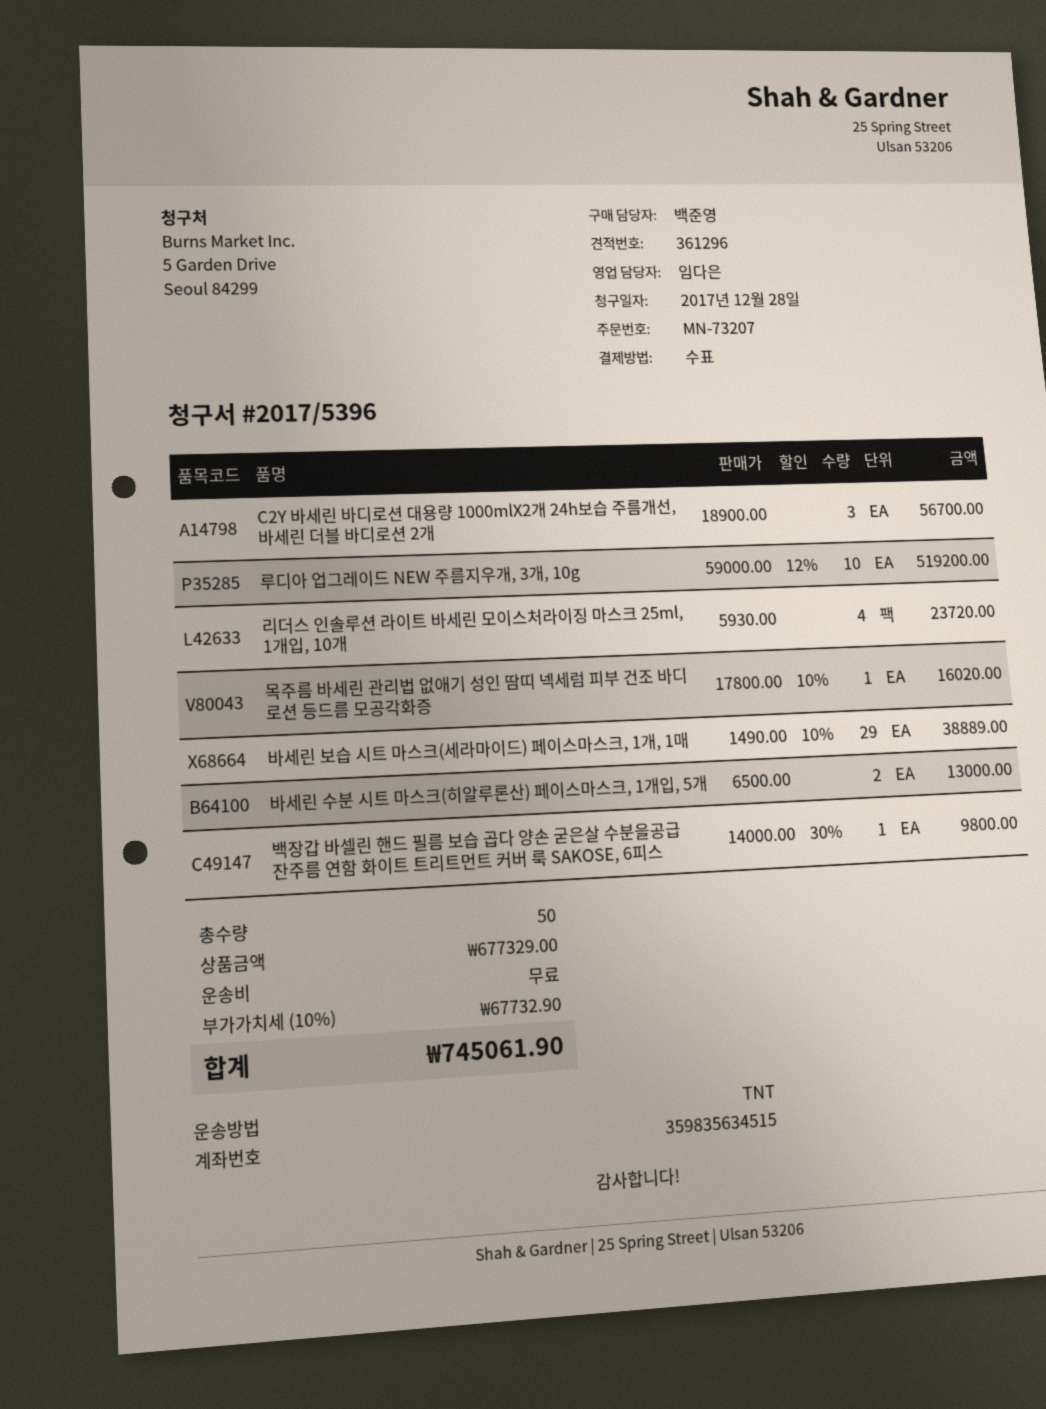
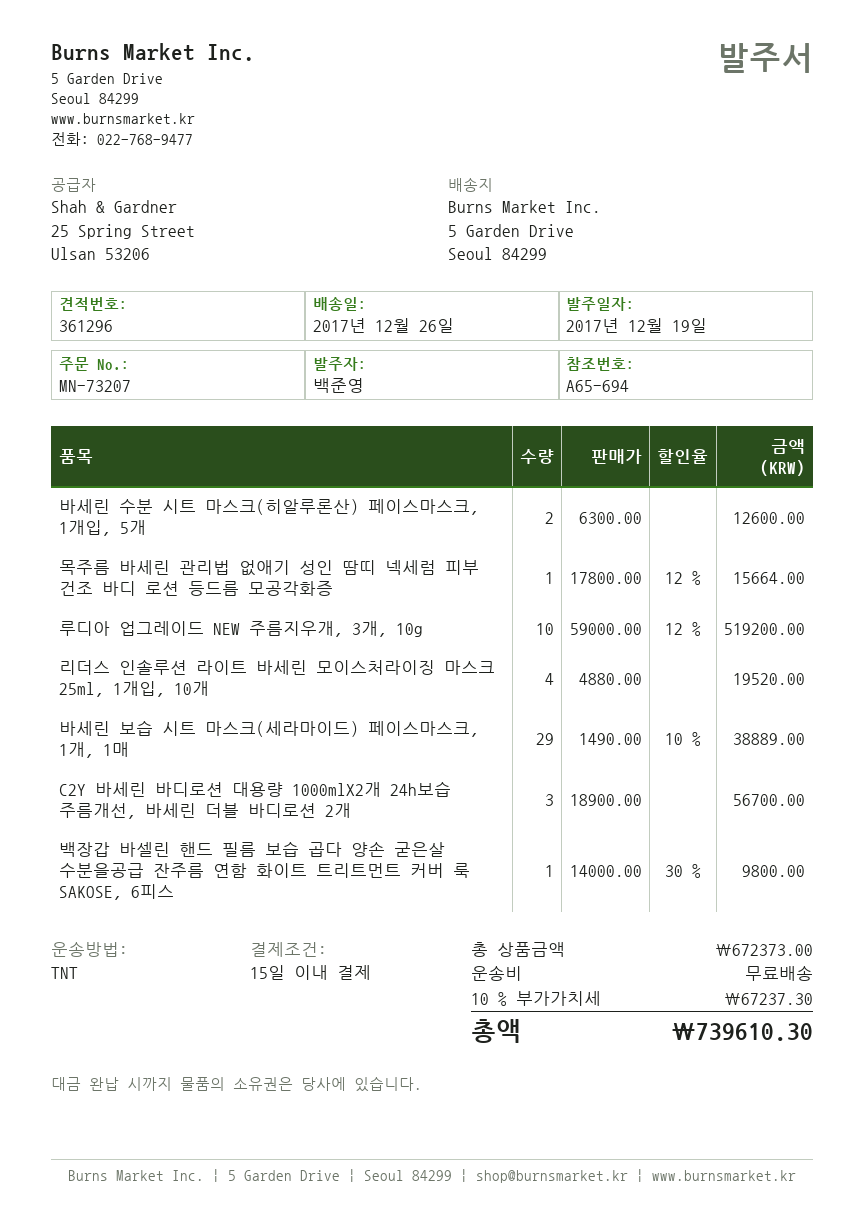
리더스 인솔루션 라이트 바세린 모이스처라이징 마스크 25ml, 1개입, 10개: 4 x 5930.00 = 23720.00 -> 4 x 4880.00 = 19520.00
목주름 바세린 관리법 없애기 성인 땀띠 넥세럼 피부 건조 바디 로션 등드름 모공각화증: 1 x 17800.00 - 10% = 16020.00 -> 1 x 17800.00 - 12% = 15664.00
바세린 수분 시트 마스크(히알루론산) 페이스마스크, 1개입, 5개: 2 x 6500.00 = 13000.00 -> 2 x 6300.00 = 12600.00
subtotal: 677329.00 -> 672373.00
tax: 10% = 67732.90 -> 10% = 67237.30
total: 745061.90 -> 739610.30

